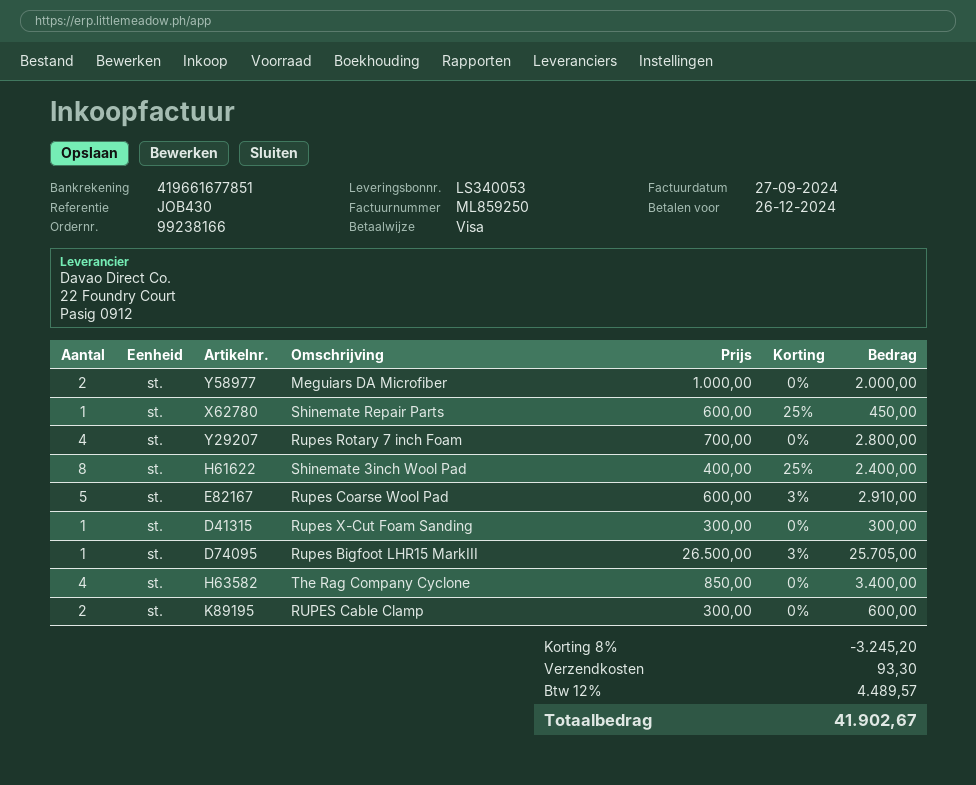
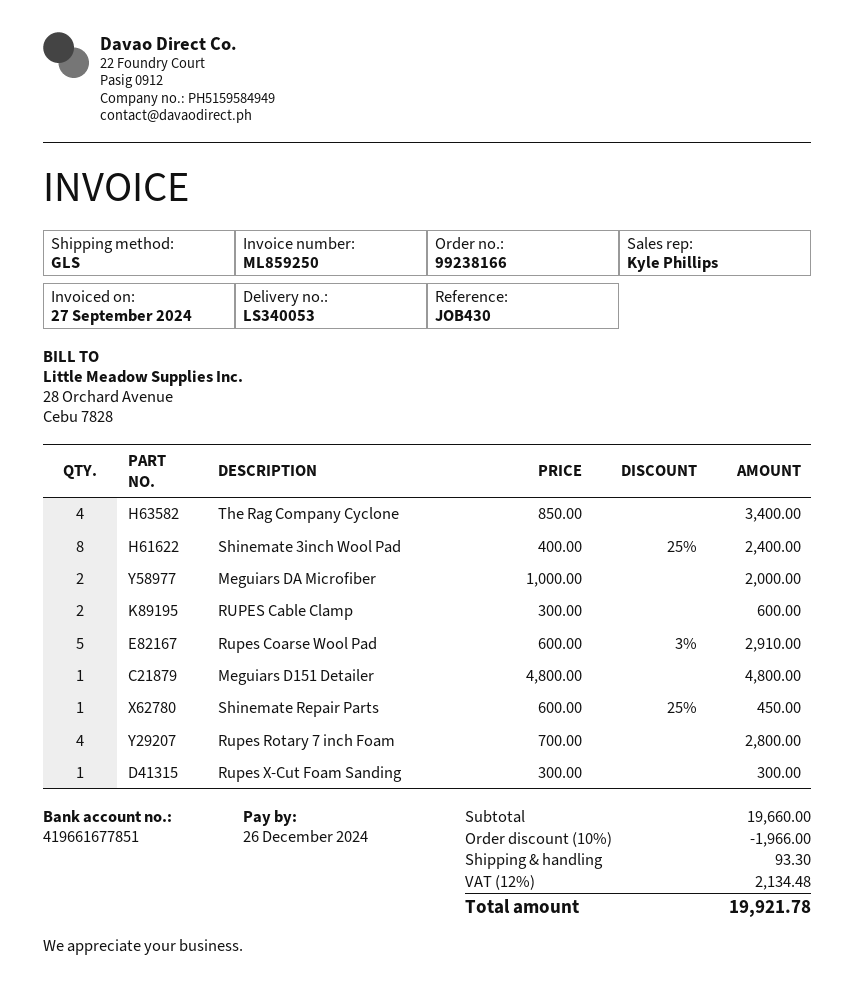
Rupes Bigfoot LHR15 MarkIII: 1 x 26500.00 - 3% = 25705.00 -> none
Meguiars D151 Detailer: none -> 1 x 4800.00 = 4800.00
discount: 8% = 3245.20 -> 10% = 1966.00
tax: 12% = 4489.57 -> 12% = 2134.48
total: 41902.67 -> 19921.78

